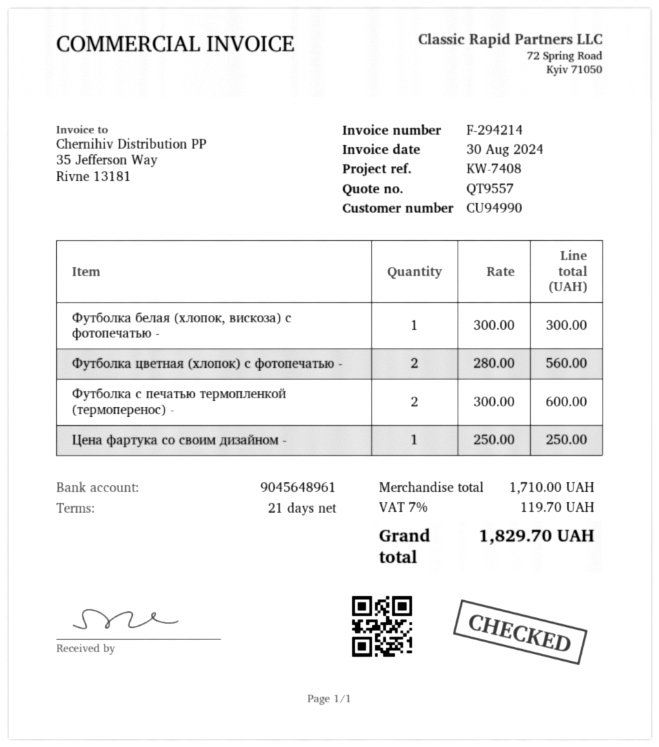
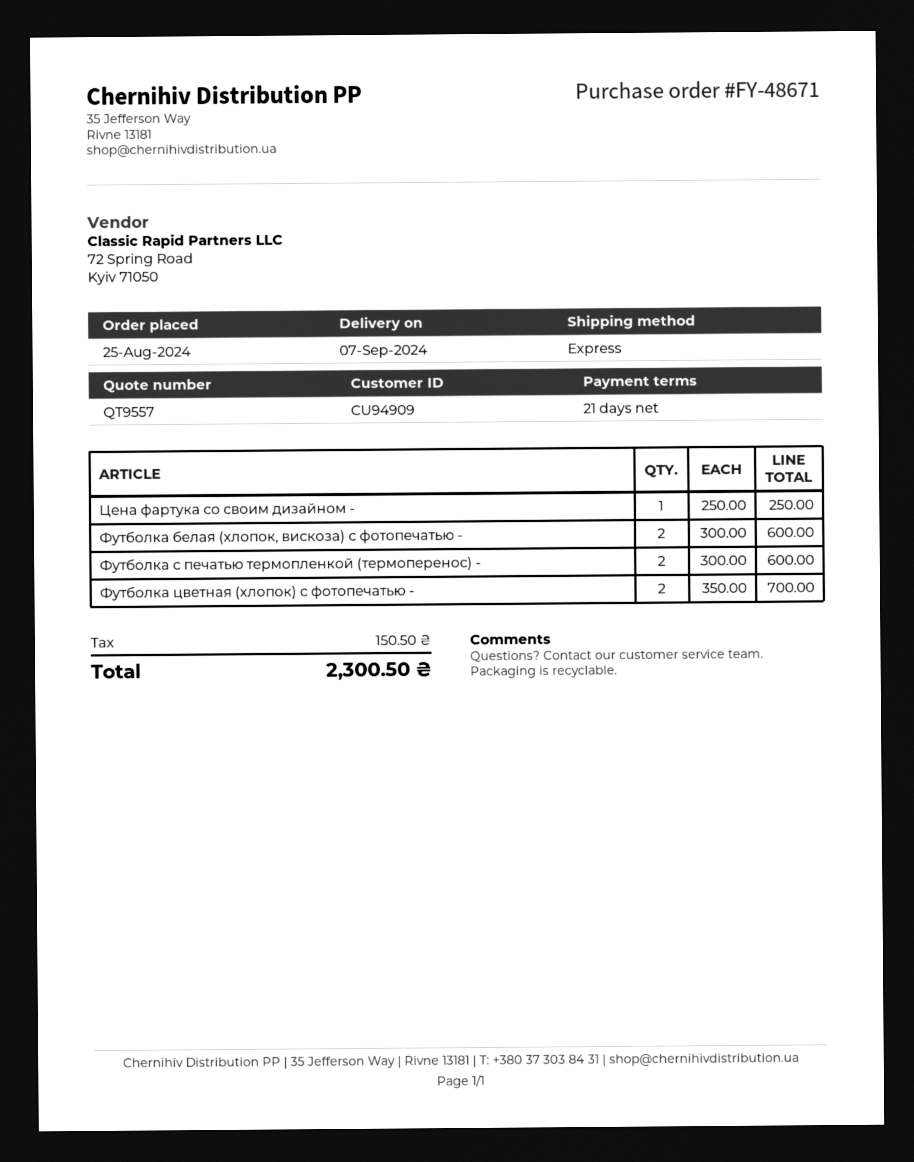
customer number: CU94990 -> CU94909
Футболка белая (хлопок, вискоза) с фотопечатью -: 1 x 300.00 = 300.00 -> 2 x 300.00 = 600.00
Футболка цветная (хлопок) с фотопечатью -: 2 x 280.00 = 560.00 -> 2 x 350.00 = 700.00
tax: 119.70 -> 150.50
total: 1829.70 -> 2300.50

